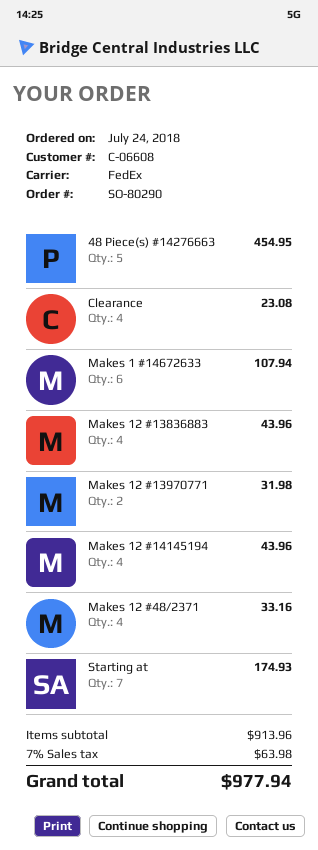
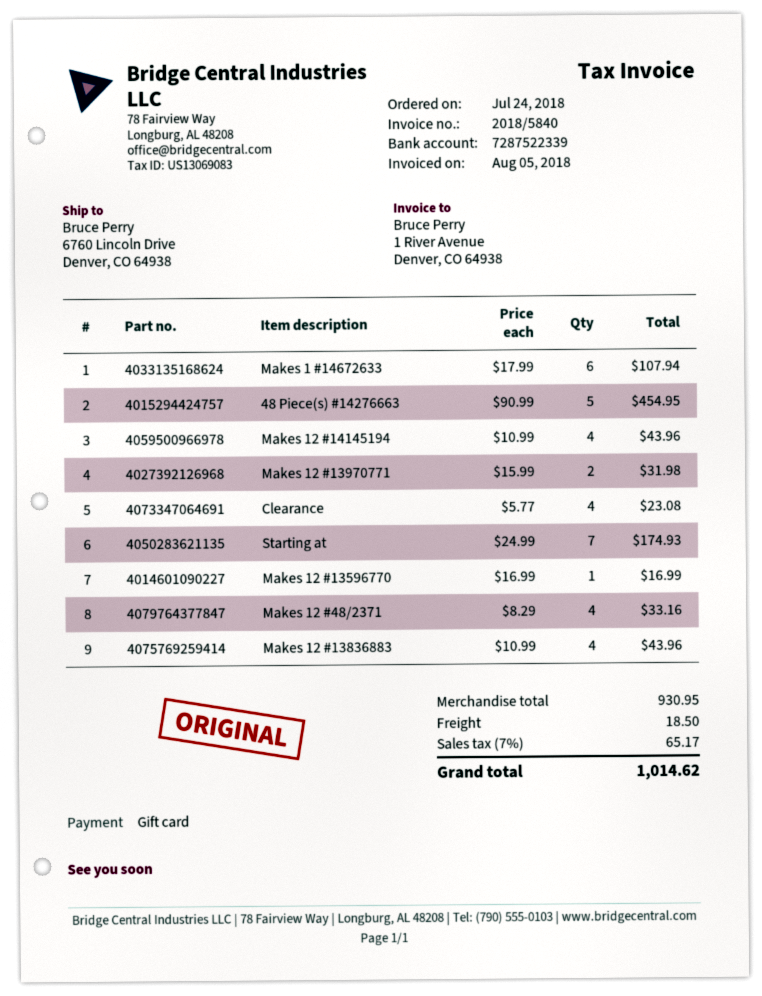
Makes 12 #13596770: none -> 1 for 16.99
subtotal: 913.96 -> 930.95
shipping: none -> 18.50
tax: 7% = 63.98 -> 7% = 65.17
total: 977.94 -> 1014.62

